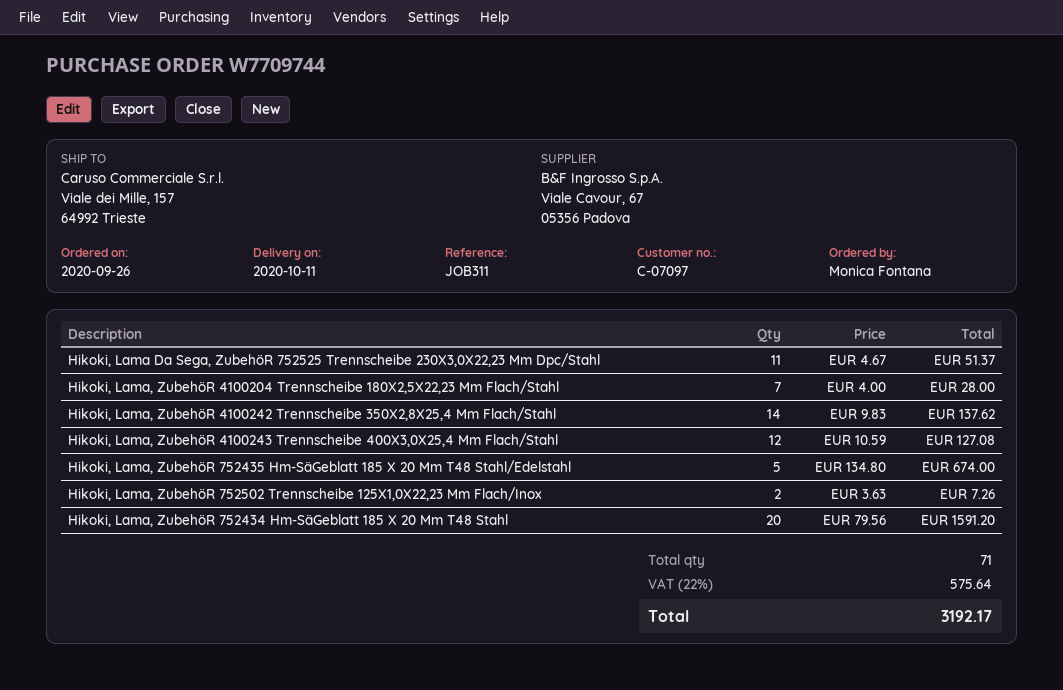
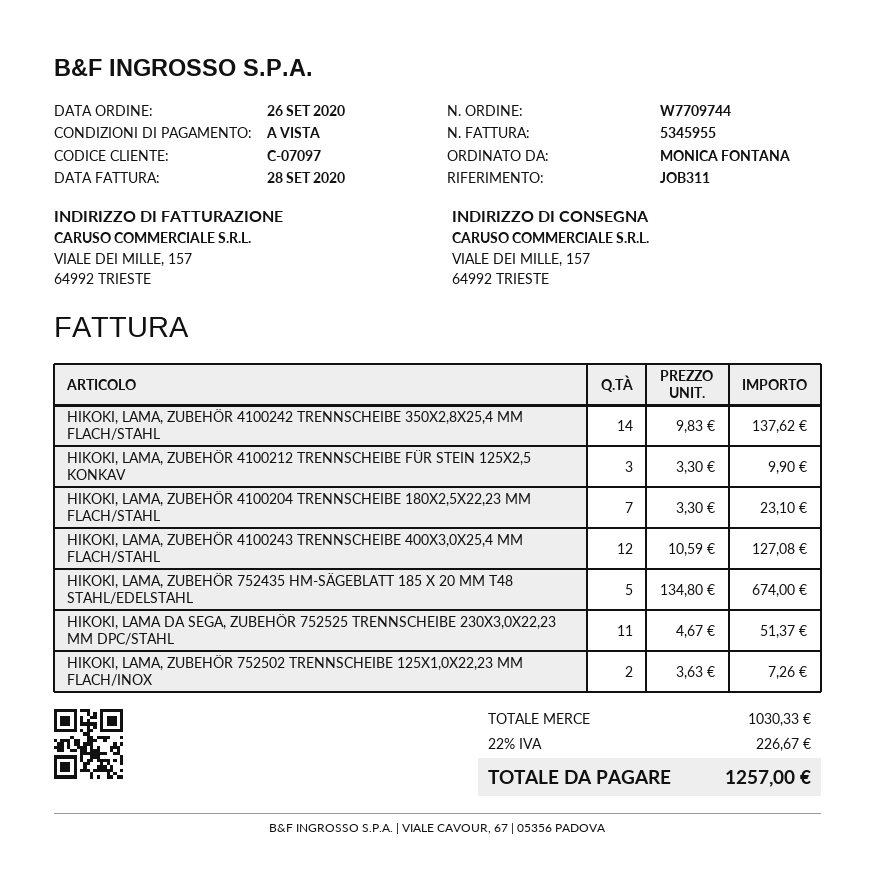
Hikoki, Lama, ZubehöR 4100204 Trennscheibe 180X2,5X22,23 Mm Flach/Stahl: 7 x 4.00 = 28.00 -> 7 x 3.30 = 23.10
Hikoki, Lama, ZubehöR 752434 Hm-SäGeblatt 185 X 20 Mm T48 Stahl: 20 x 79.56 = 1591.20 -> none
HIKOKI, LAMA, ZUBEHÖR 4100212 TRENNSCHEIBE FÜR STEIN 125X2,5 KONKAV: none -> 3 x 3.30 = 9.90
tax: 22% = 575.64 -> 22% = 226.67
total: 3192.17 -> 1257.00

